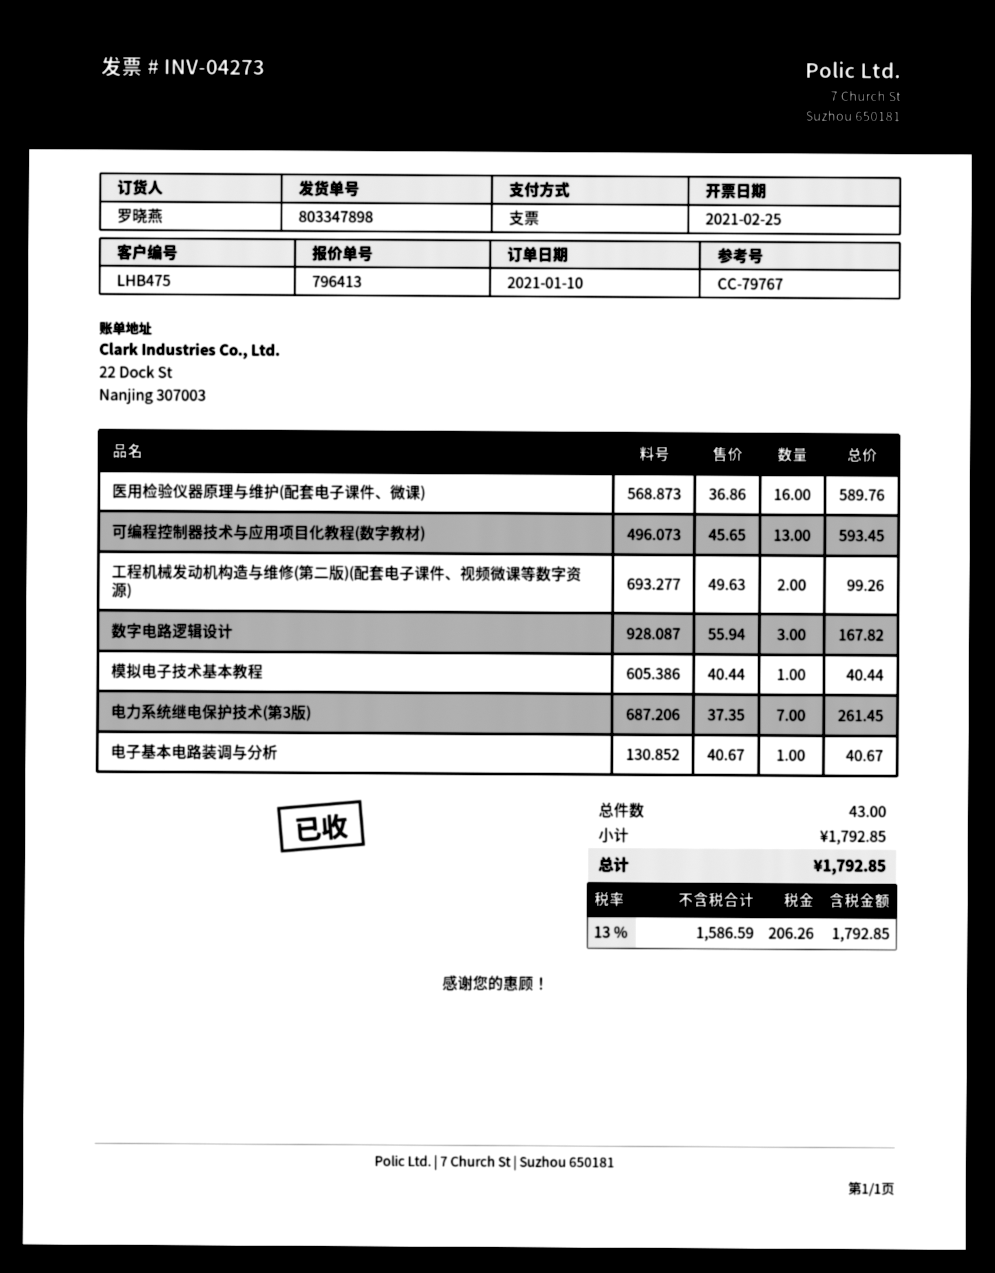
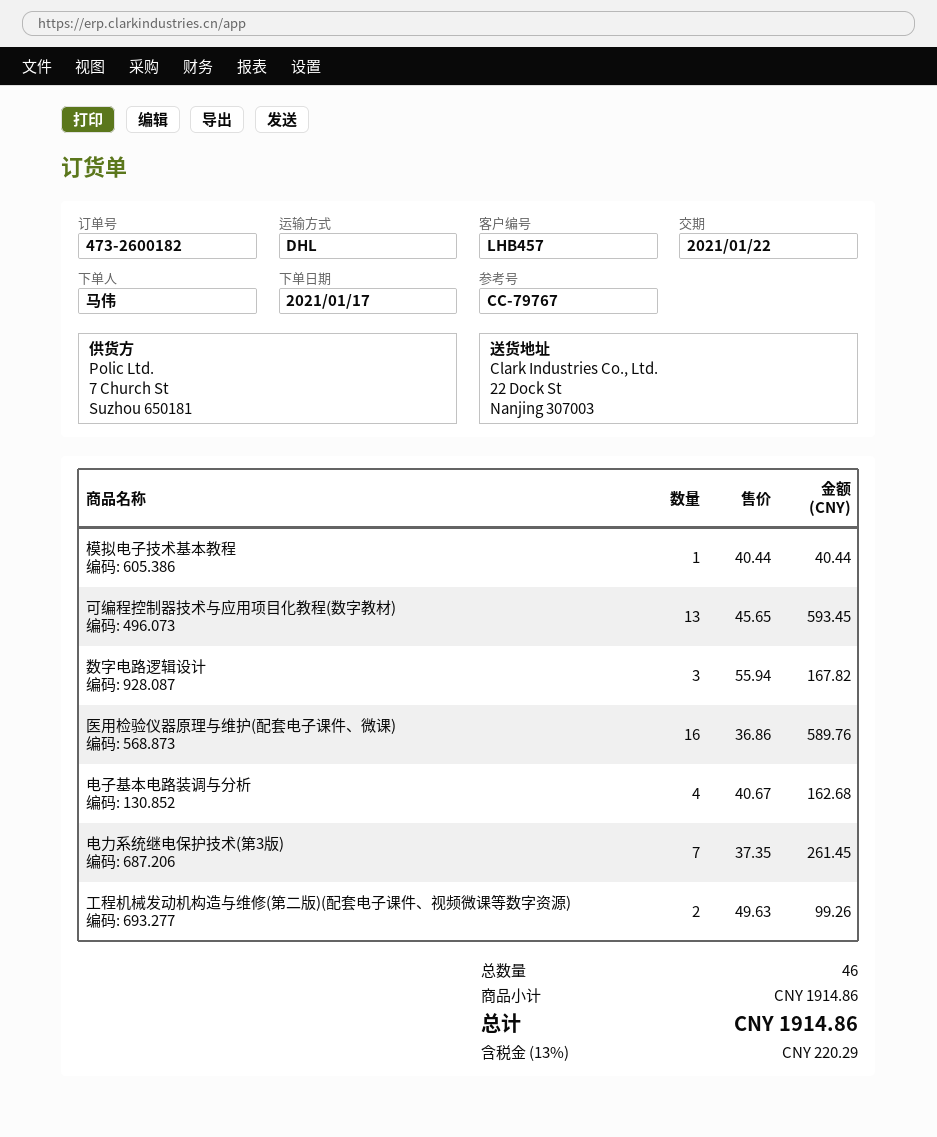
order date: 2021-01-10 -> 2021-01-17
customer number: LHB475 -> LHB457
ordered by: 罗晓燕 -> 马伟
电子基本电路装调与分析: 1 x 40.67 = 40.67 -> 4 x 40.67 = 162.68
total quantity: 43 -> 46
subtotal: 1792.85 -> 1914.86
tax: 13% = 206.26 -> 13% = 220.29
total: 1792.85 -> 1914.86

